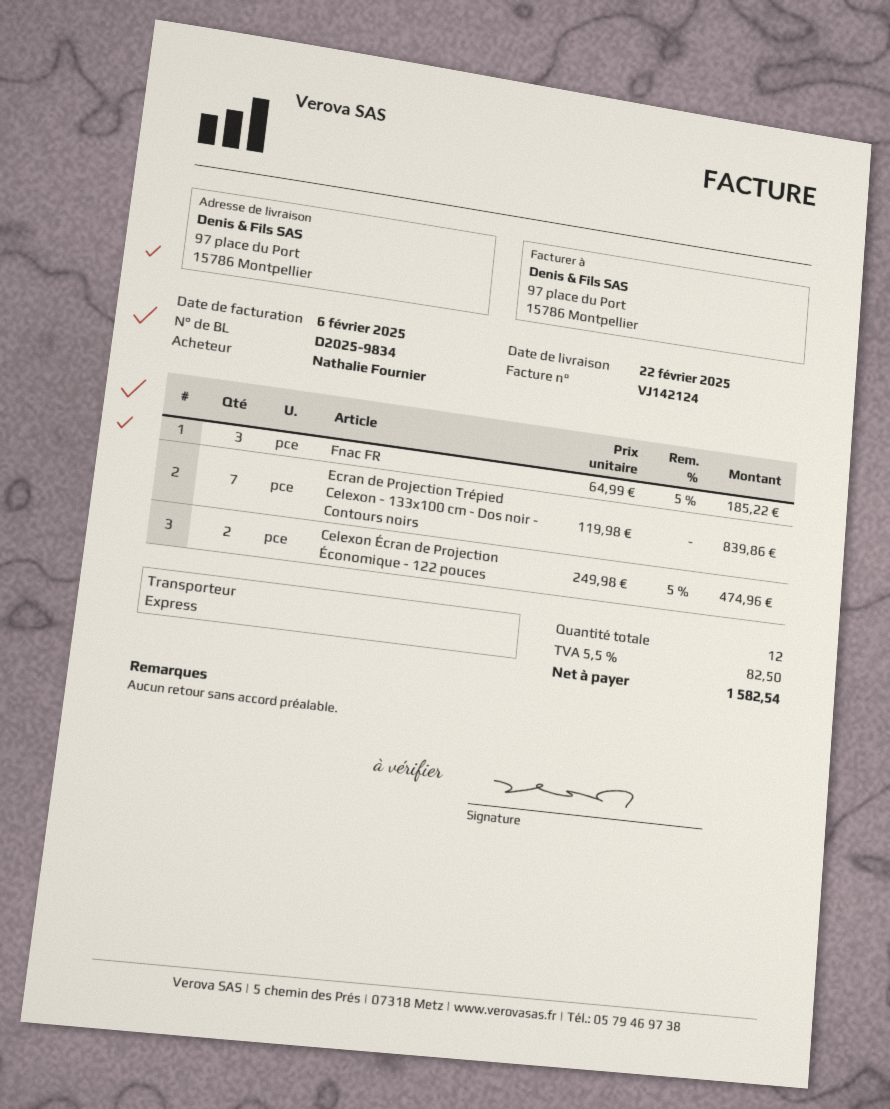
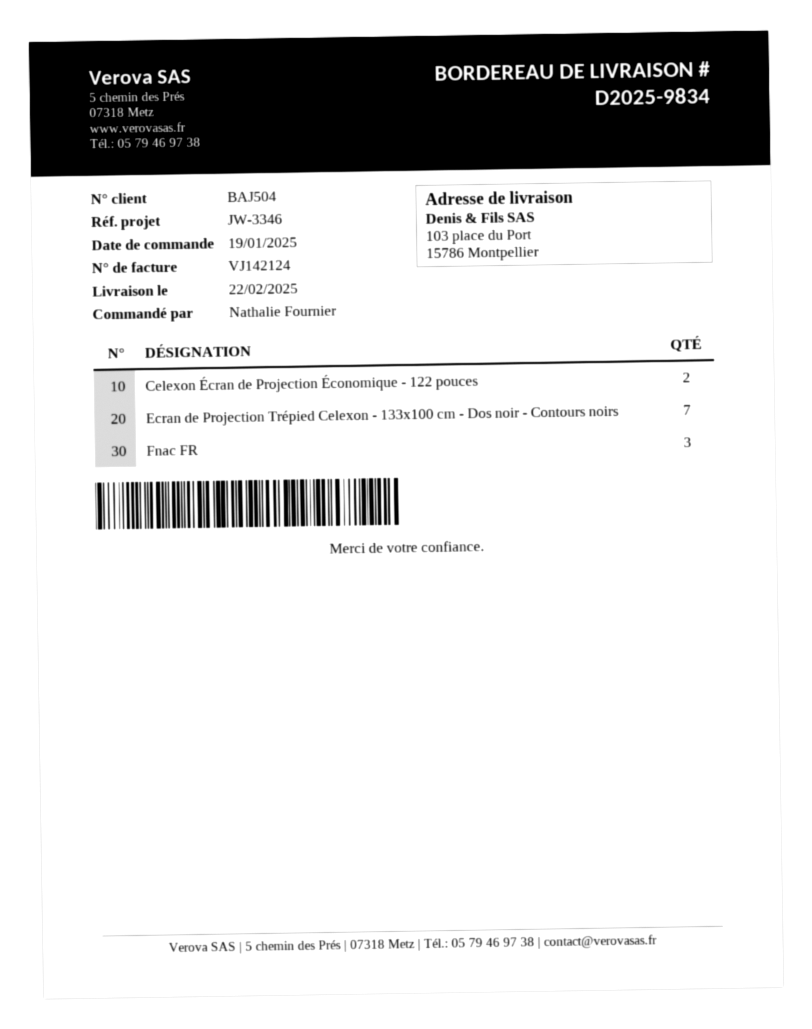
ship to: 97 place du Port, 15786 Montpellier -> 103 place du Port, 15786 Montpellier

